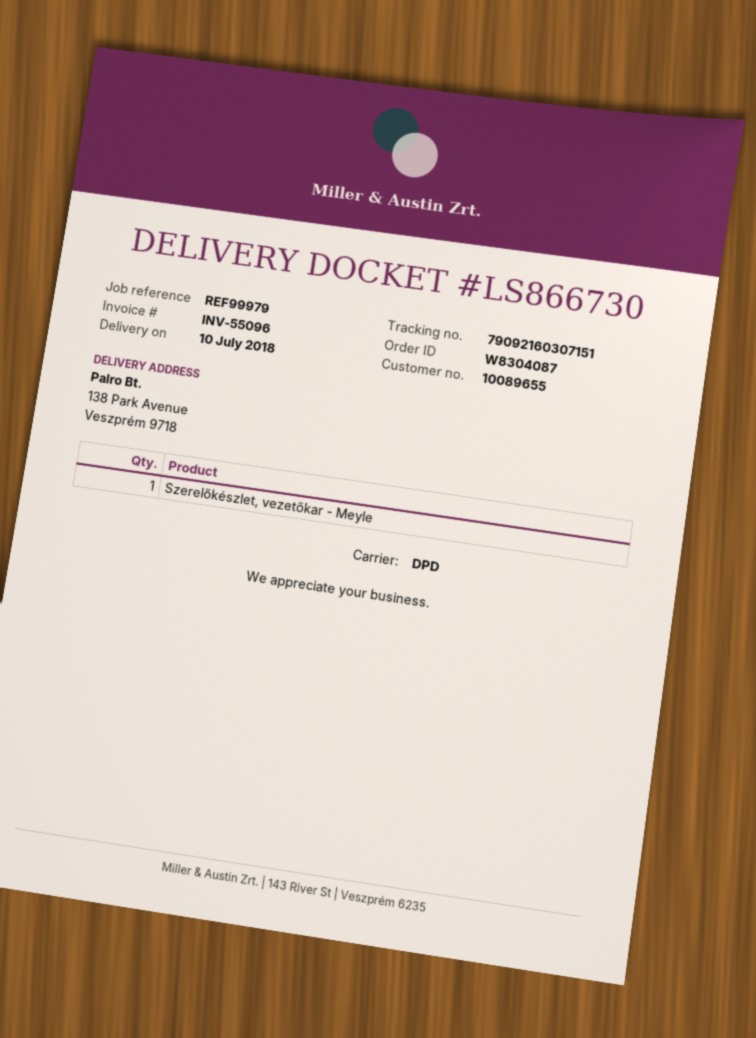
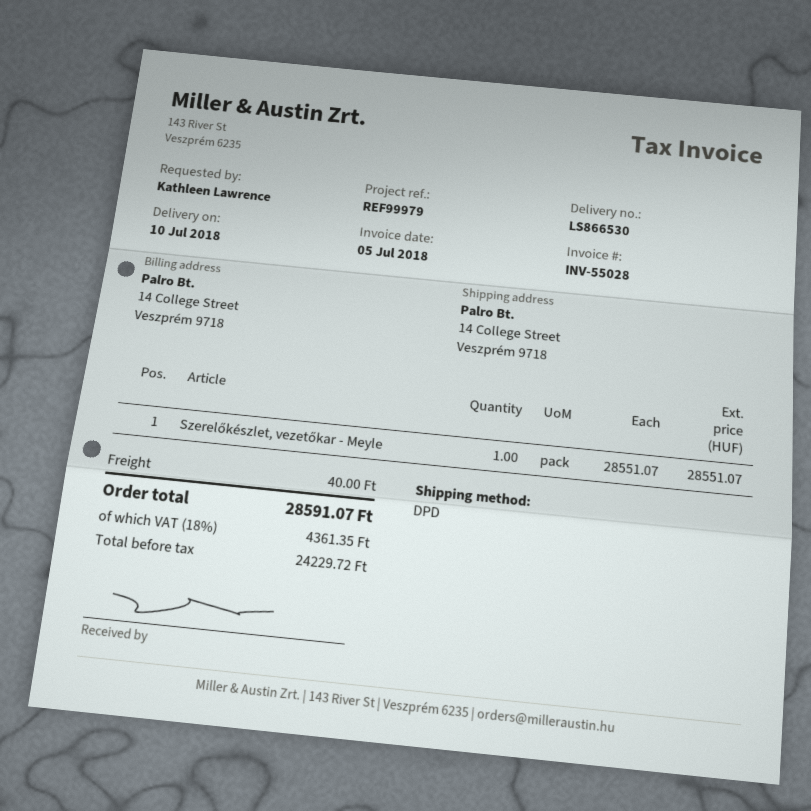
delivery note number: LS866730 -> LS866530
invoice number: INV-55096 -> INV-55028
ship to: 138 Park Avenue, Veszprém 9718 -> 14 College Street, Veszprém 9718

